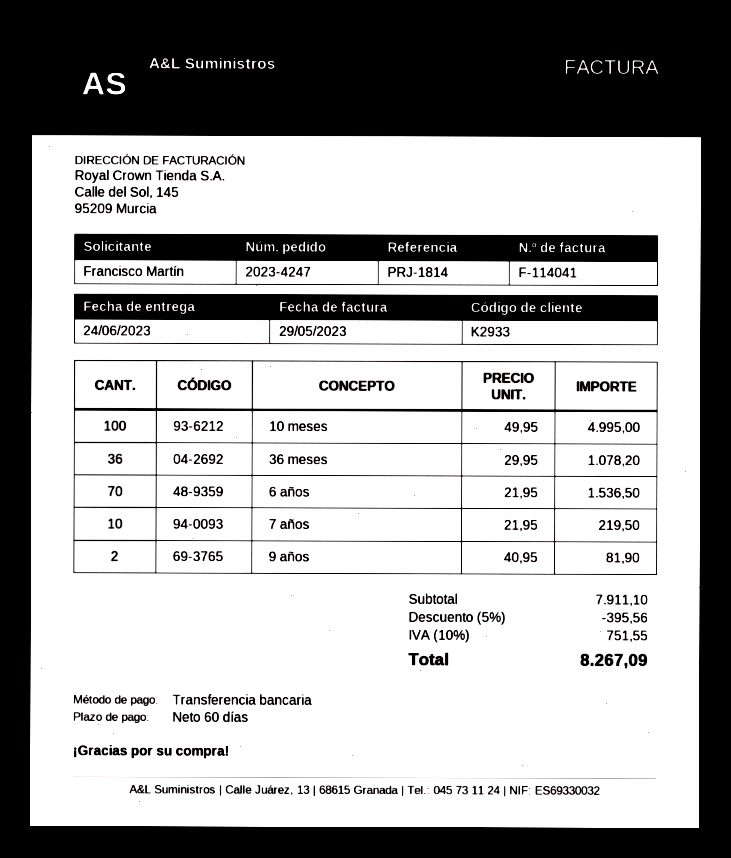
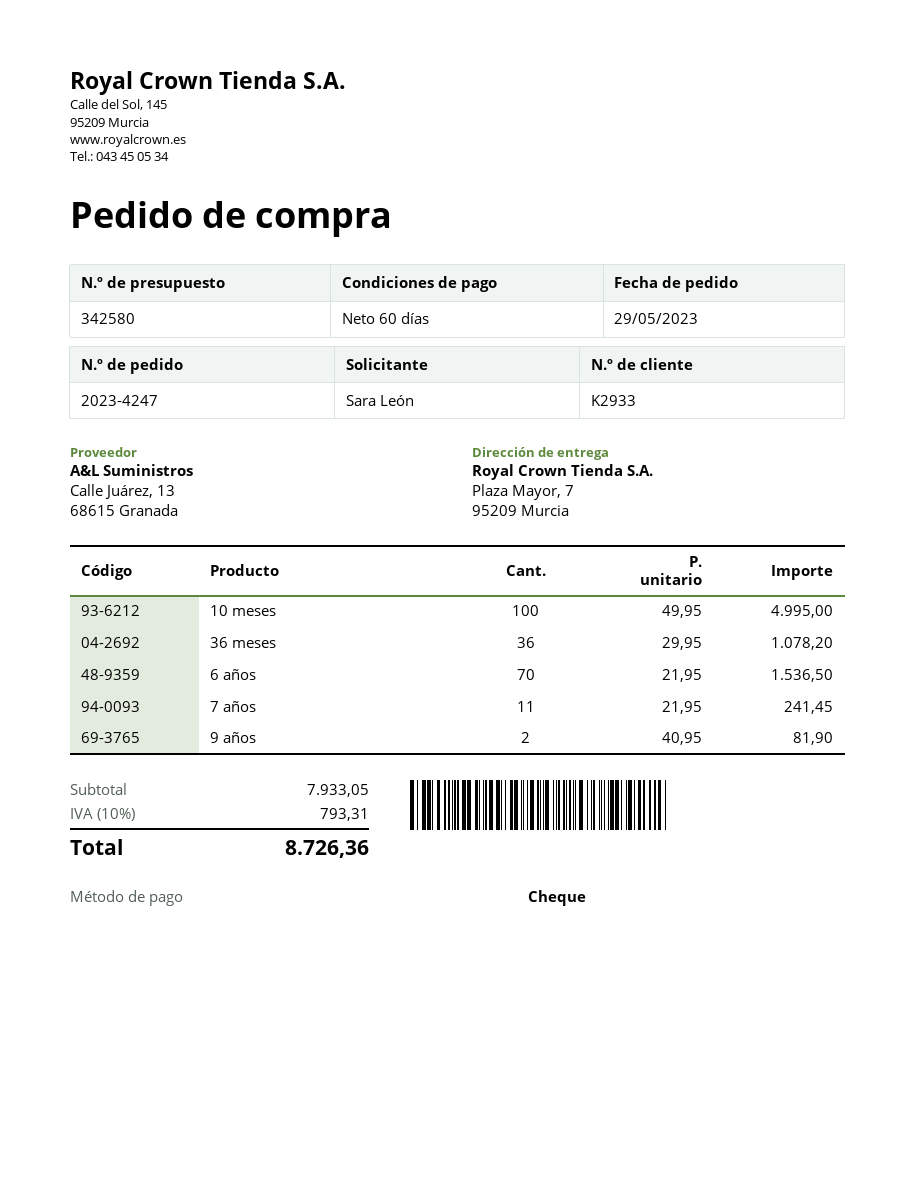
ordered by: Francisco Martín -> Sara León
payment method: bank transfer -> cheque
7 años: 10 x 21.95 = 219.50 -> 11 x 21.95 = 241.45
subtotal: 7911.10 -> 7933.05
discount: 5% = 395.56 -> none
tax: 10% = 751.55 -> 10% = 793.31
total: 8267.09 -> 8726.36

